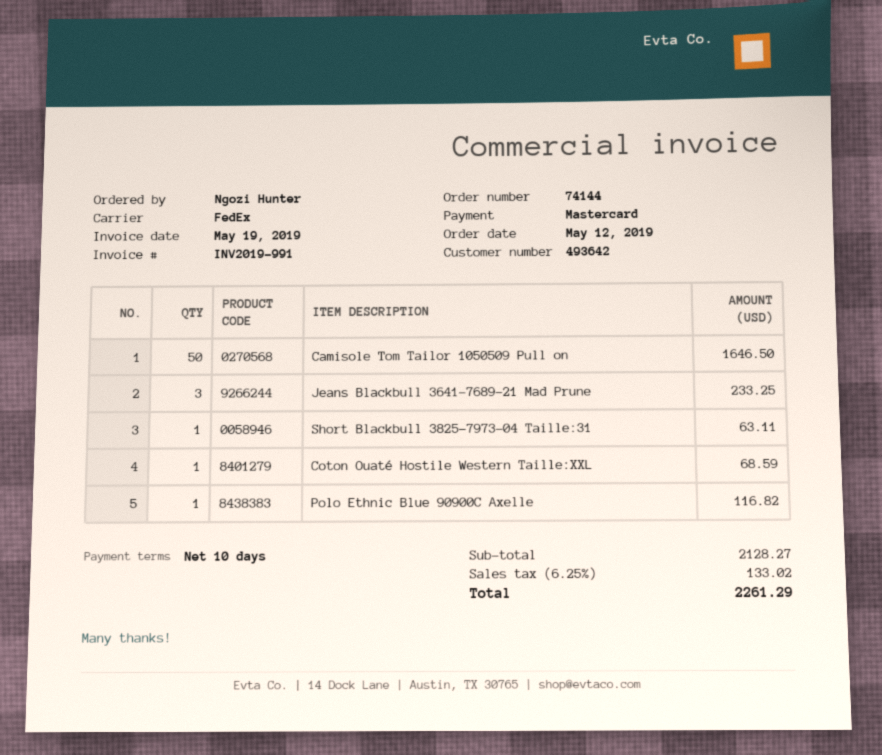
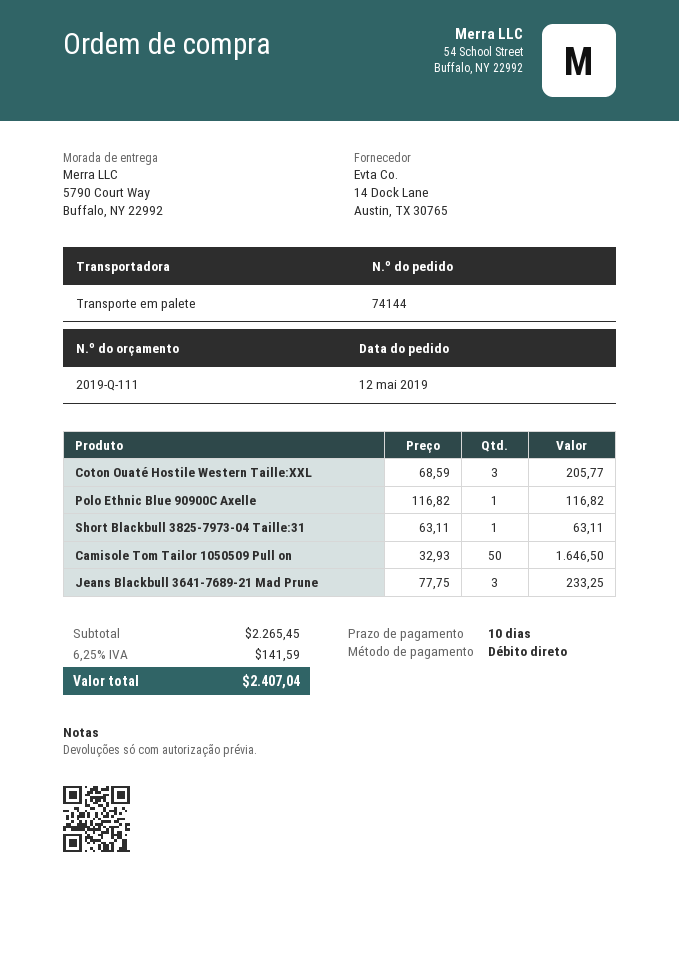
payment method: Mastercard -> direct debit
shipping method: FedEx -> pallet freight
Coton Ouaté Hostile Western Taille:XXL: 1 for 68.59 -> 3 for 205.77
subtotal: 2128.27 -> 2265.45
tax: 6.25% = 133.02 -> 6.25% = 141.59
total: 2261.29 -> 2407.04

